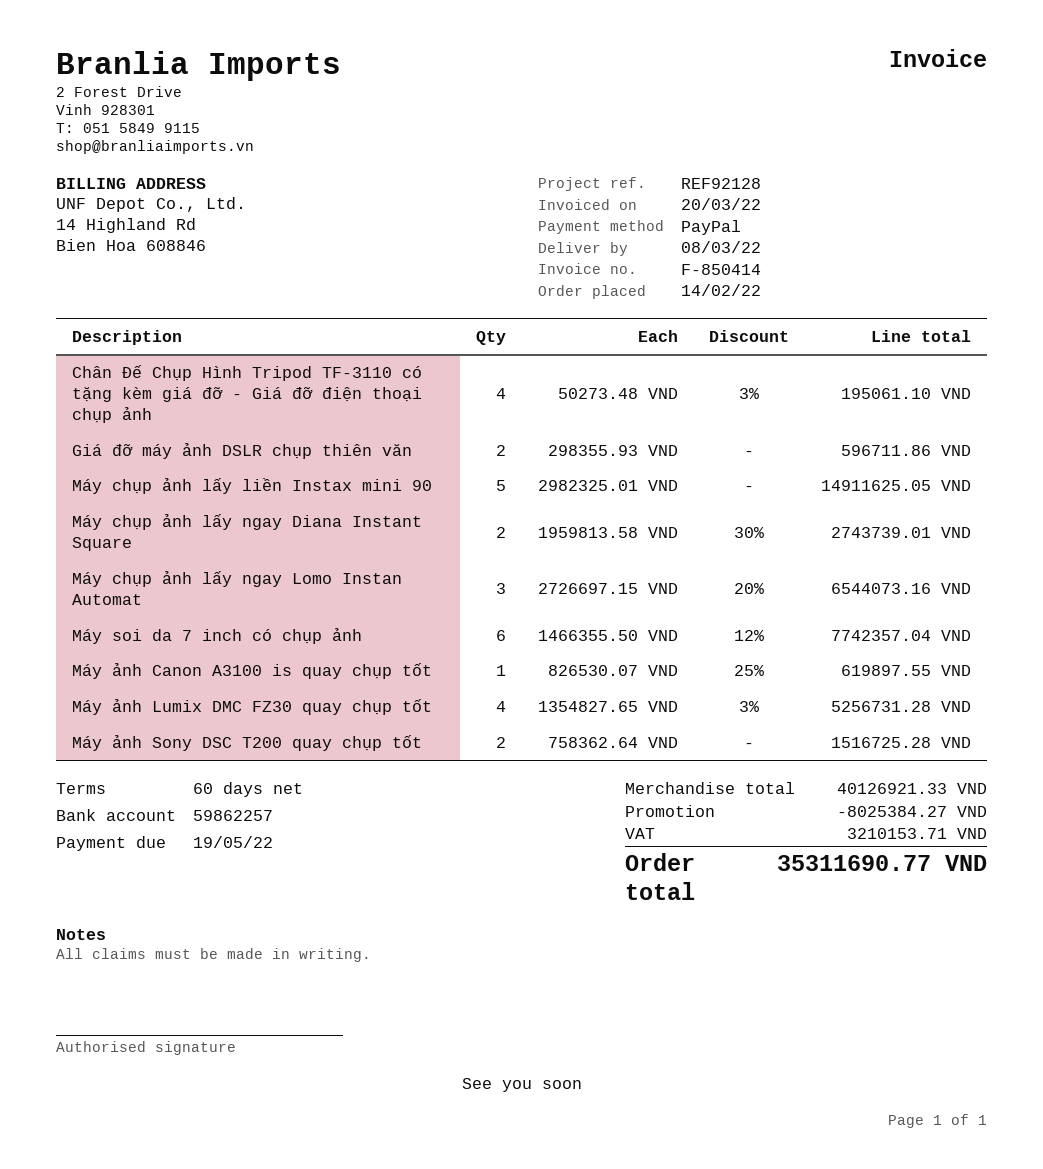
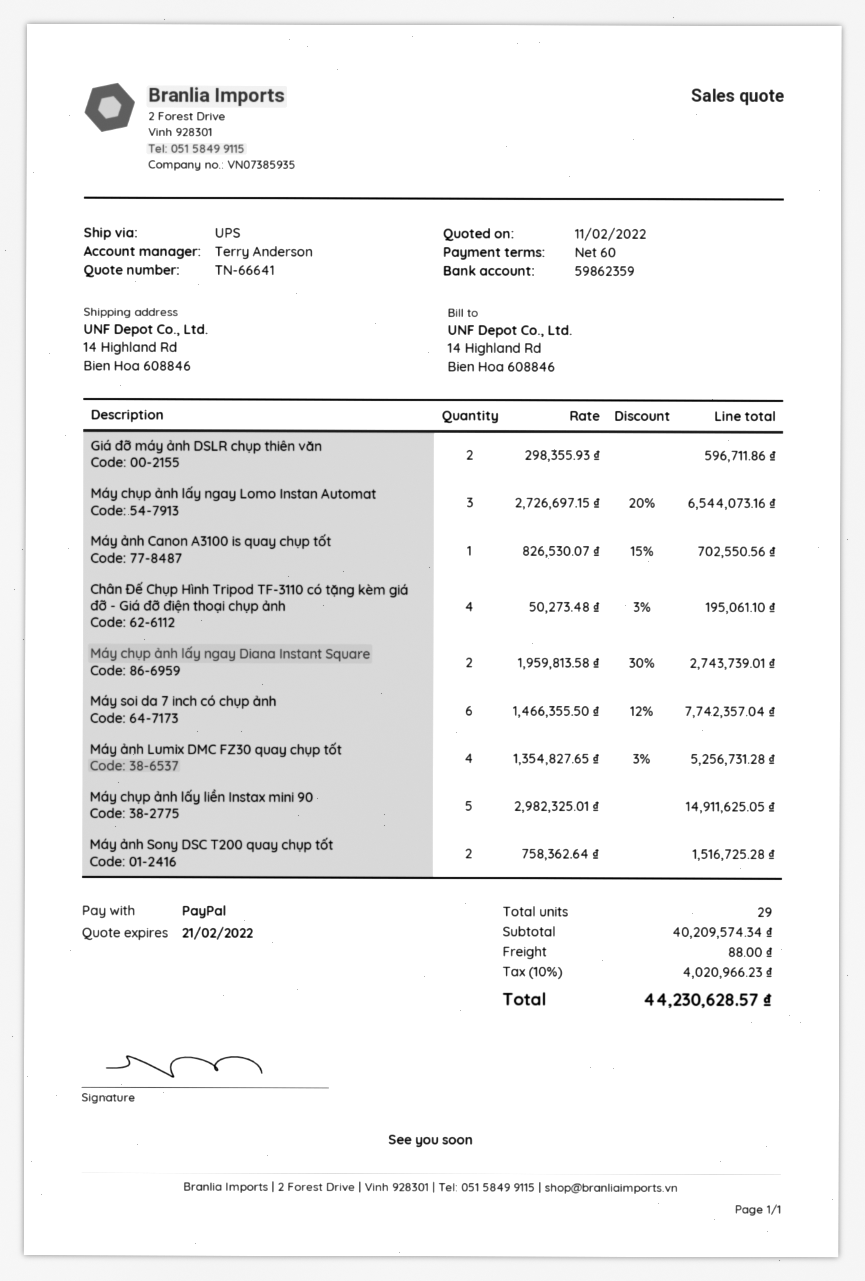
bank account: 59862257 -> 59862359
Máy ảnh Canon A3100 is quay chụp tốt: 1 x 826530.07 - 25% = 619897.55 -> 1 x 826530.07 - 15% = 702550.56
subtotal: 40126921.33 -> 40209574.34
discount: 8025384.27 -> none
shipping: none -> 88.00
tax: 3210153.71 -> 4020966.23
total: 35311690.77 -> 44230628.57

